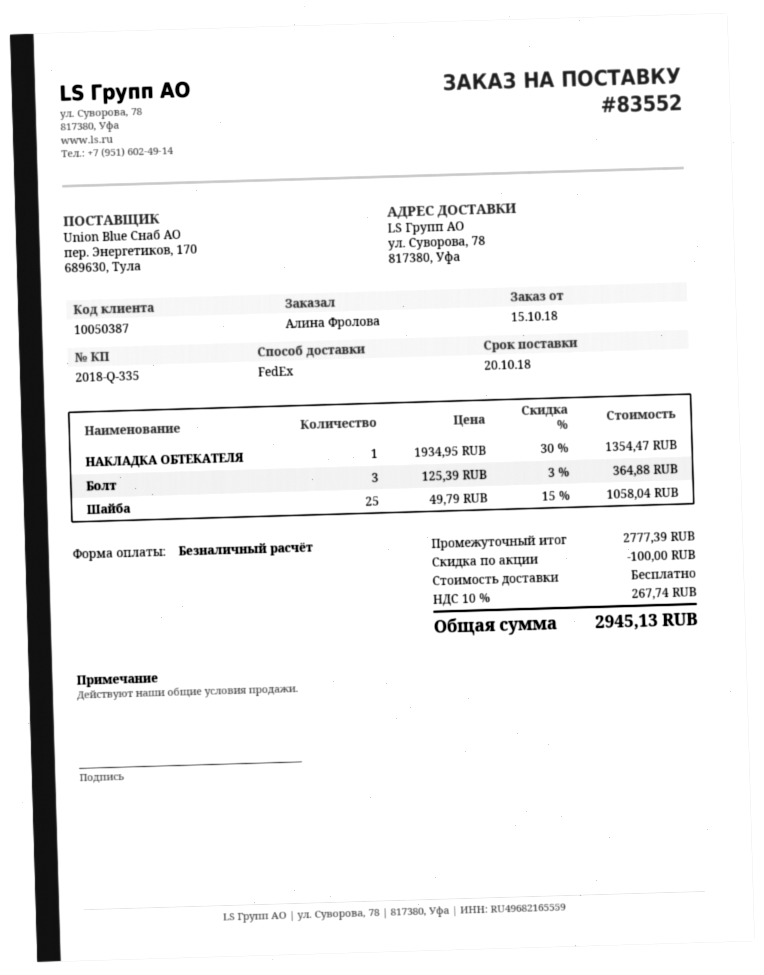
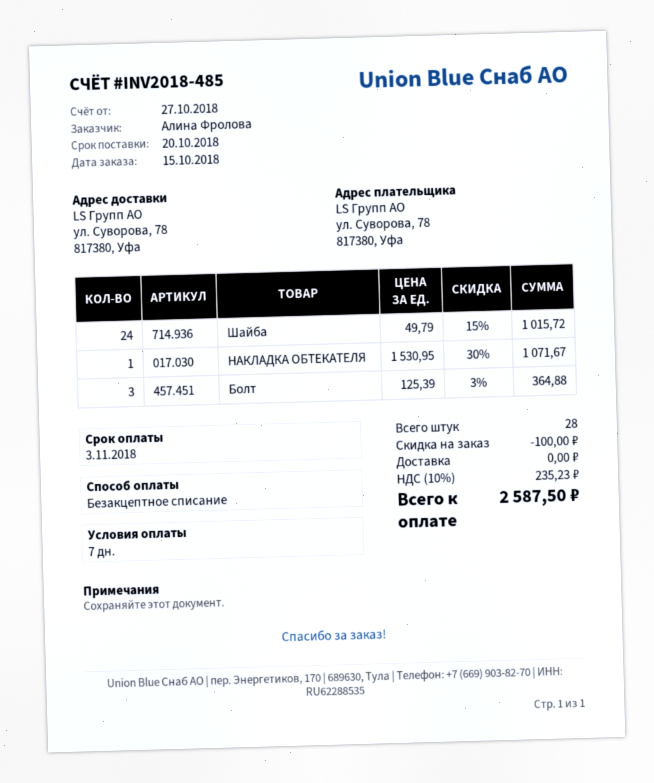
payment method: bank transfer -> direct debit
НАКЛАДКА ОБТЕКАТЕЛЯ: 1 x 1934.95 - 30% = 1354.47 -> 1 x 1530.95 - 30% = 1071.67
Шайба: 25 x 49.79 - 15% = 1058.04 -> 24 x 49.79 - 15% = 1015.72
tax: 10% = 267.74 -> 10% = 235.23
total: 2945.13 -> 2587.50

